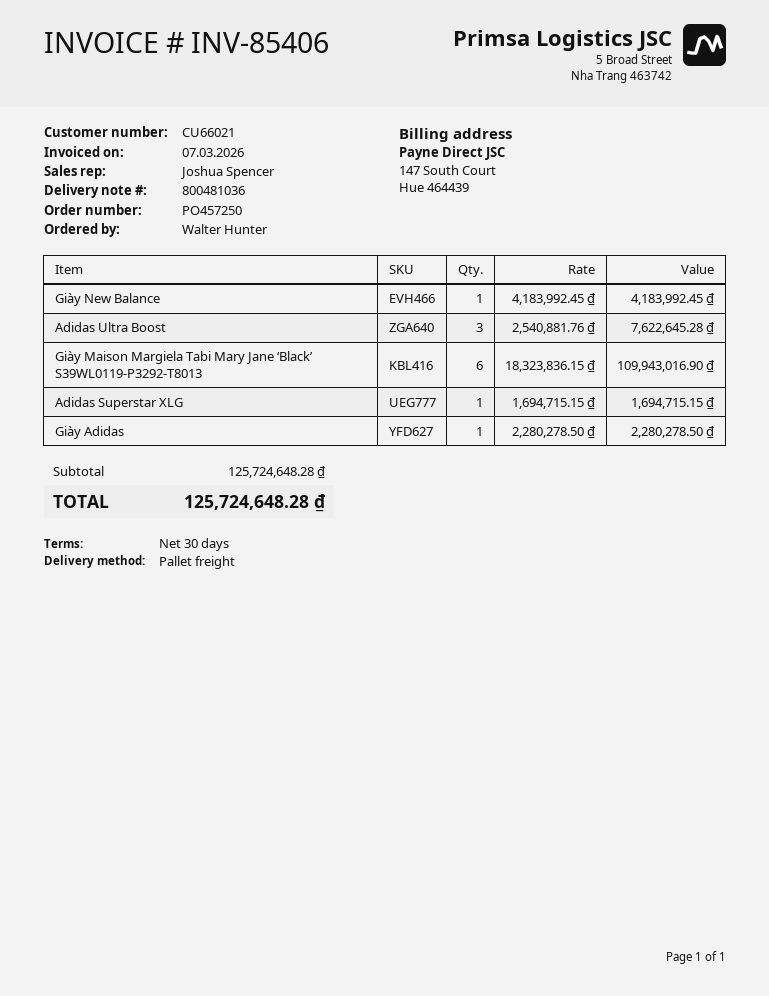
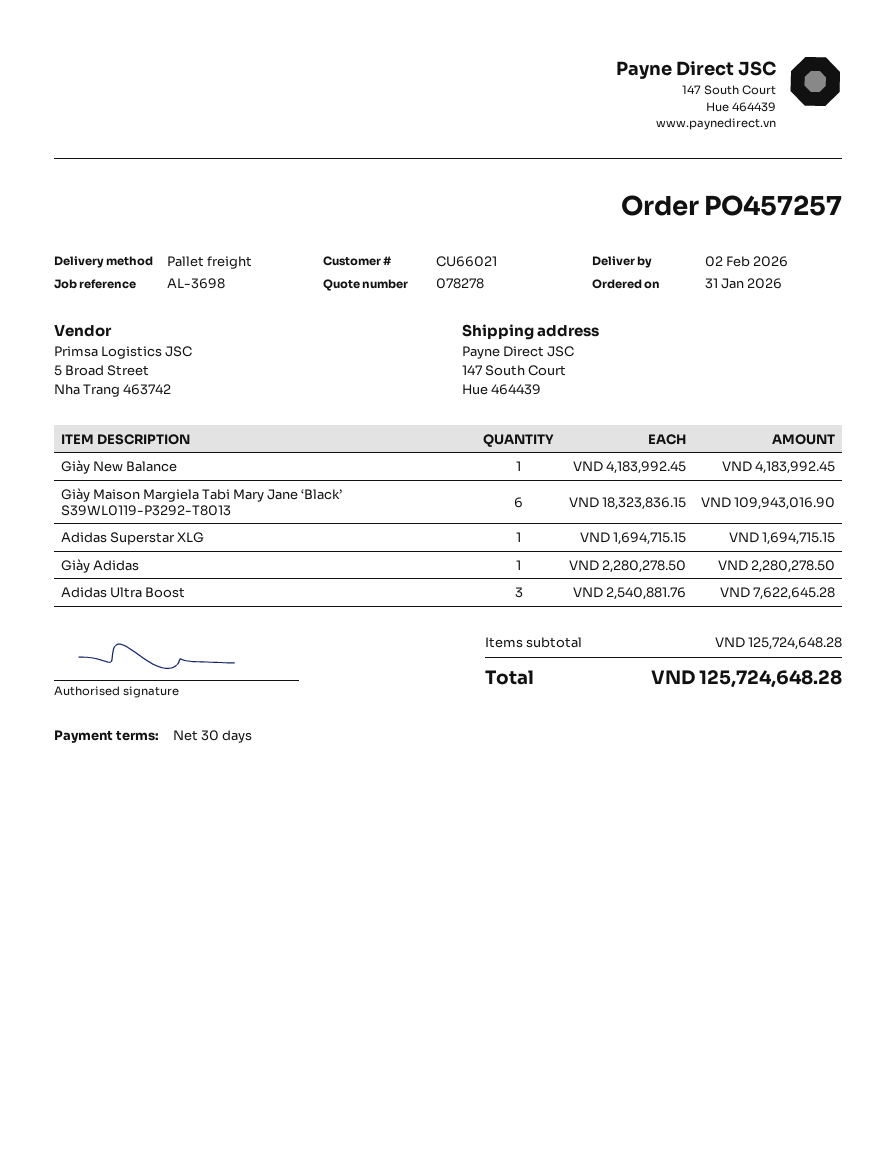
order number: PO457250 -> PO457257

